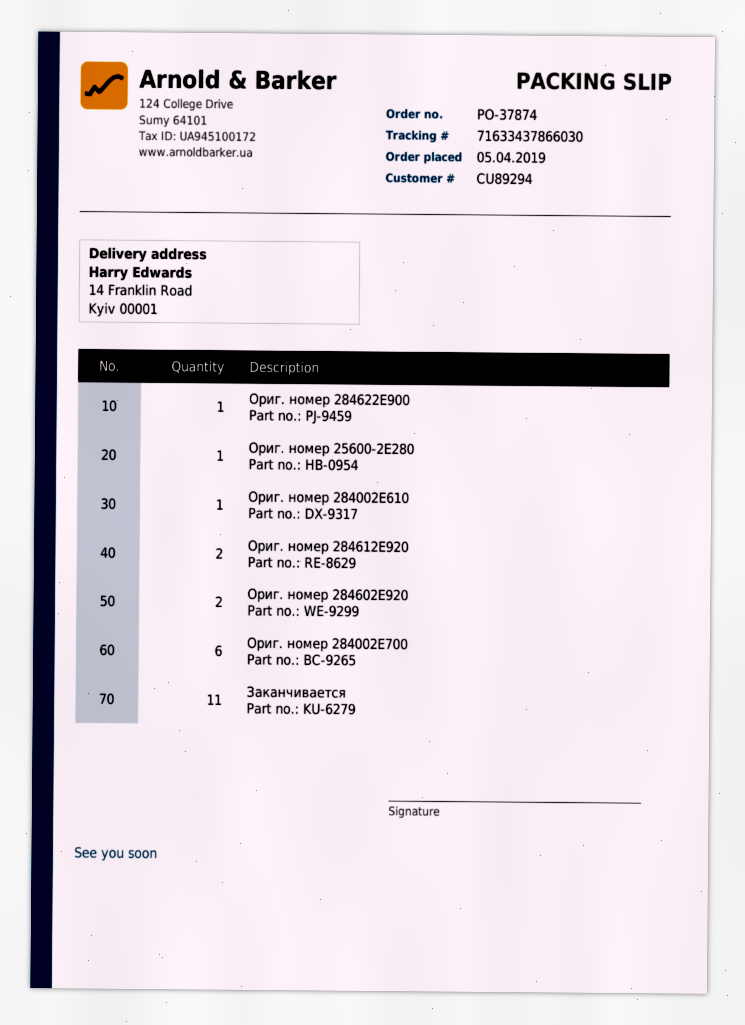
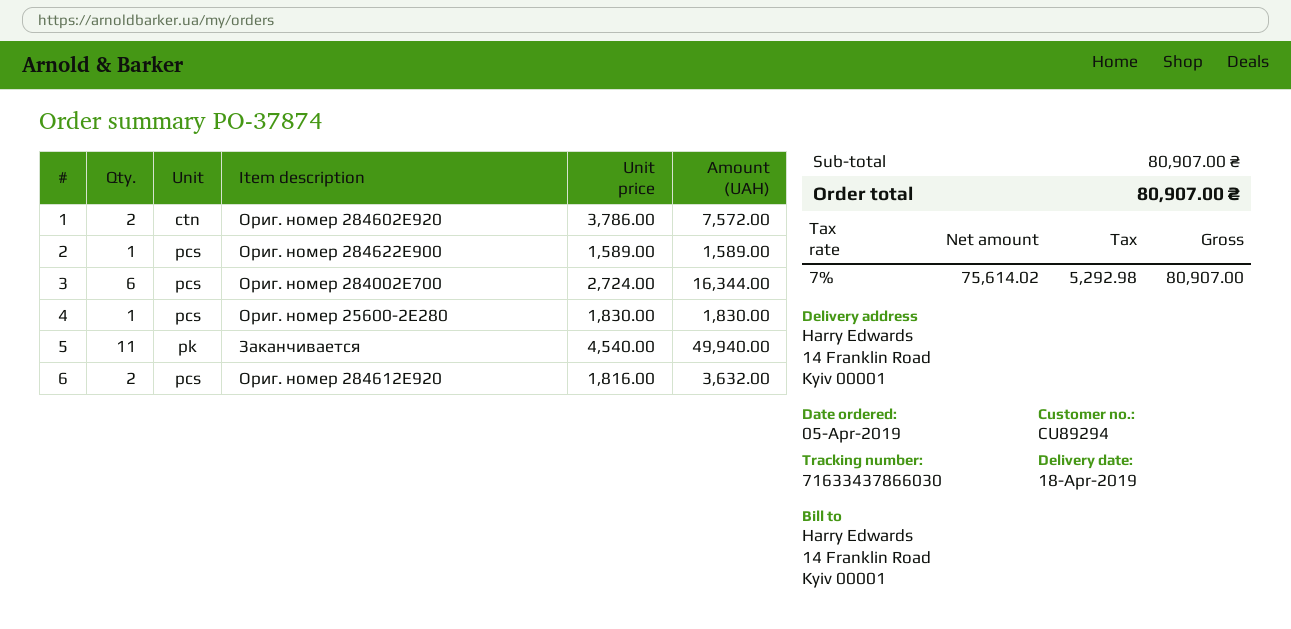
Ориг. номер 284002E610: 1 -> none

